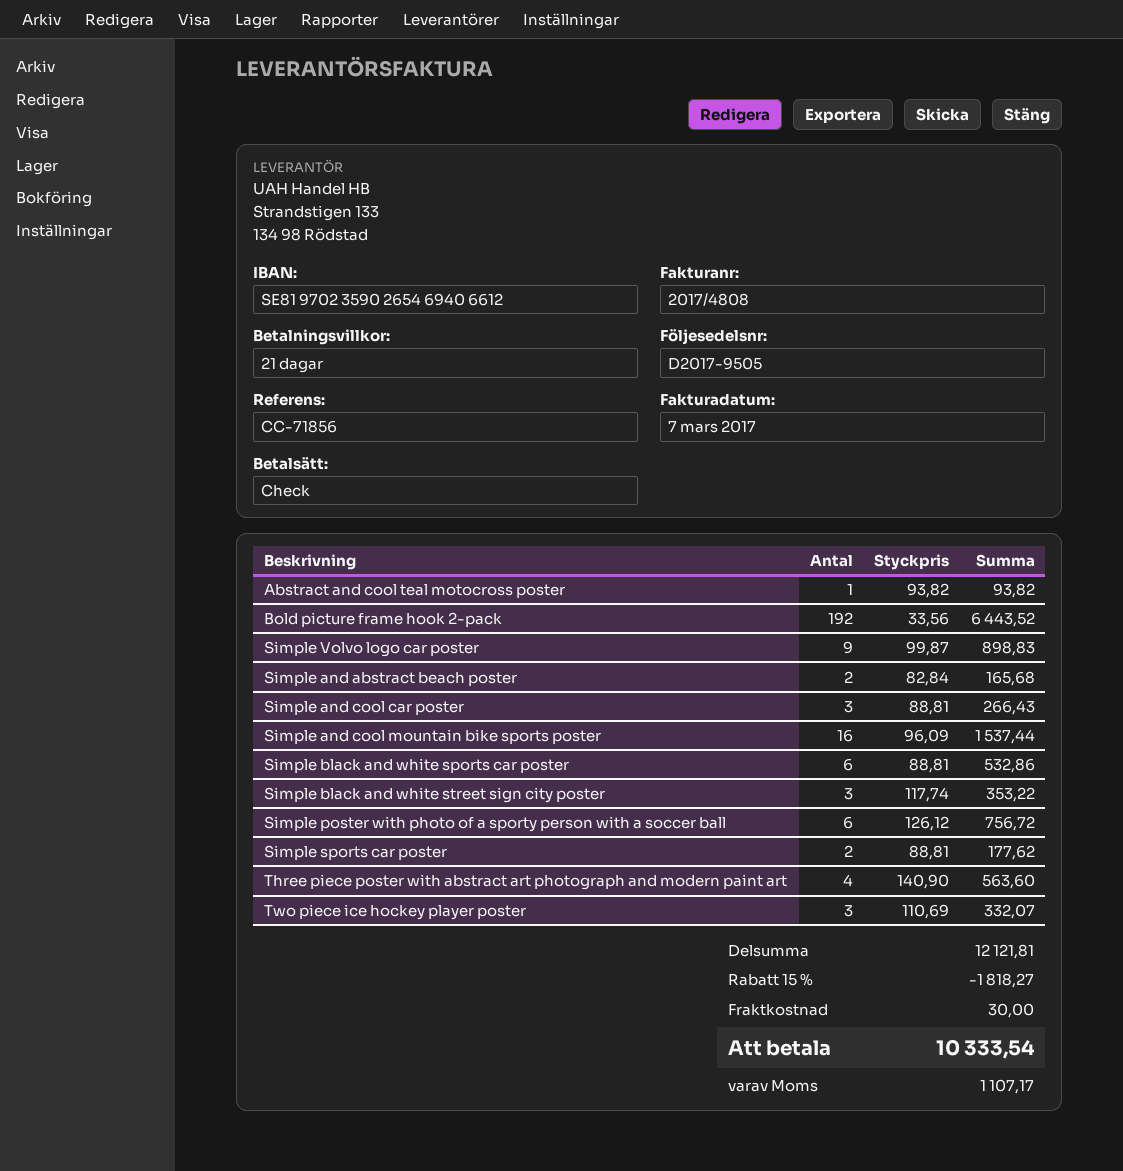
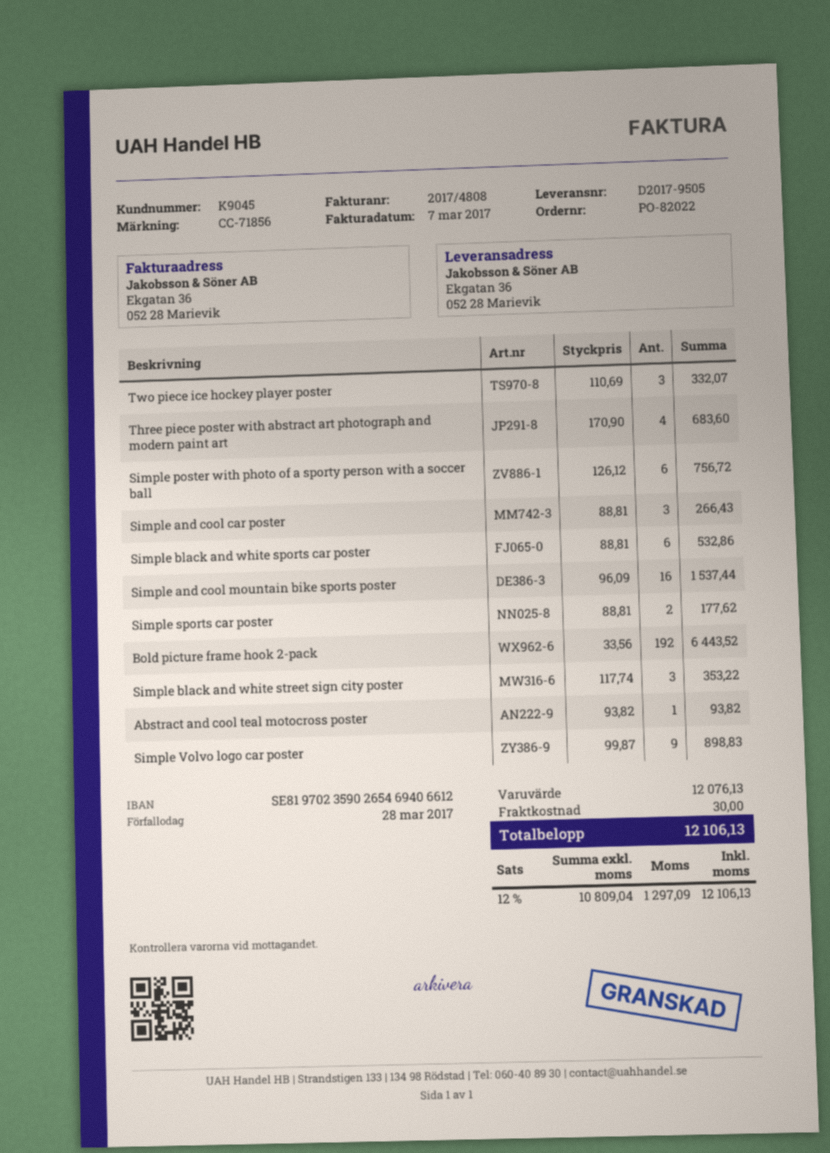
Simple and abstract beach poster: 2 x 82.84 = 165.68 -> none
Three piece poster with abstract art photograph and modern paint art: 4 x 140.90 = 563.60 -> 4 x 170.90 = 683.60
subtotal: 12121.81 -> 12076.13
discount: 15% = 1818.27 -> none
tax: 1107.17 -> 1297.09
total: 10333.54 -> 12106.13

